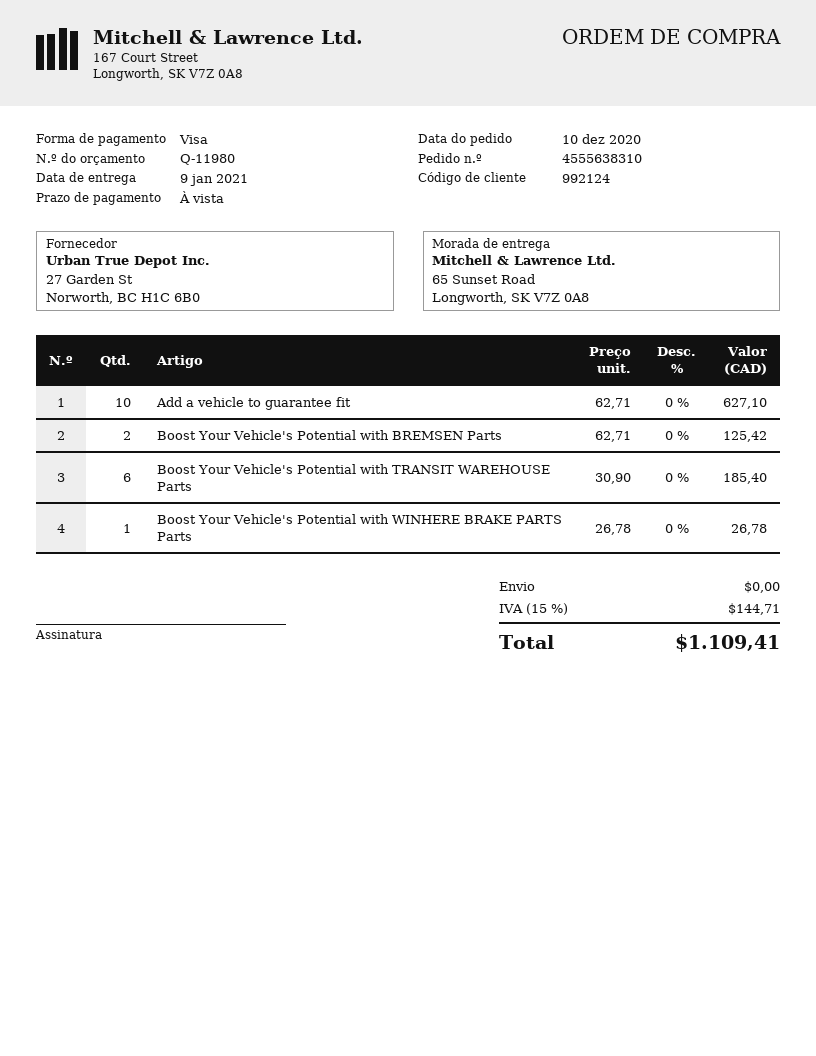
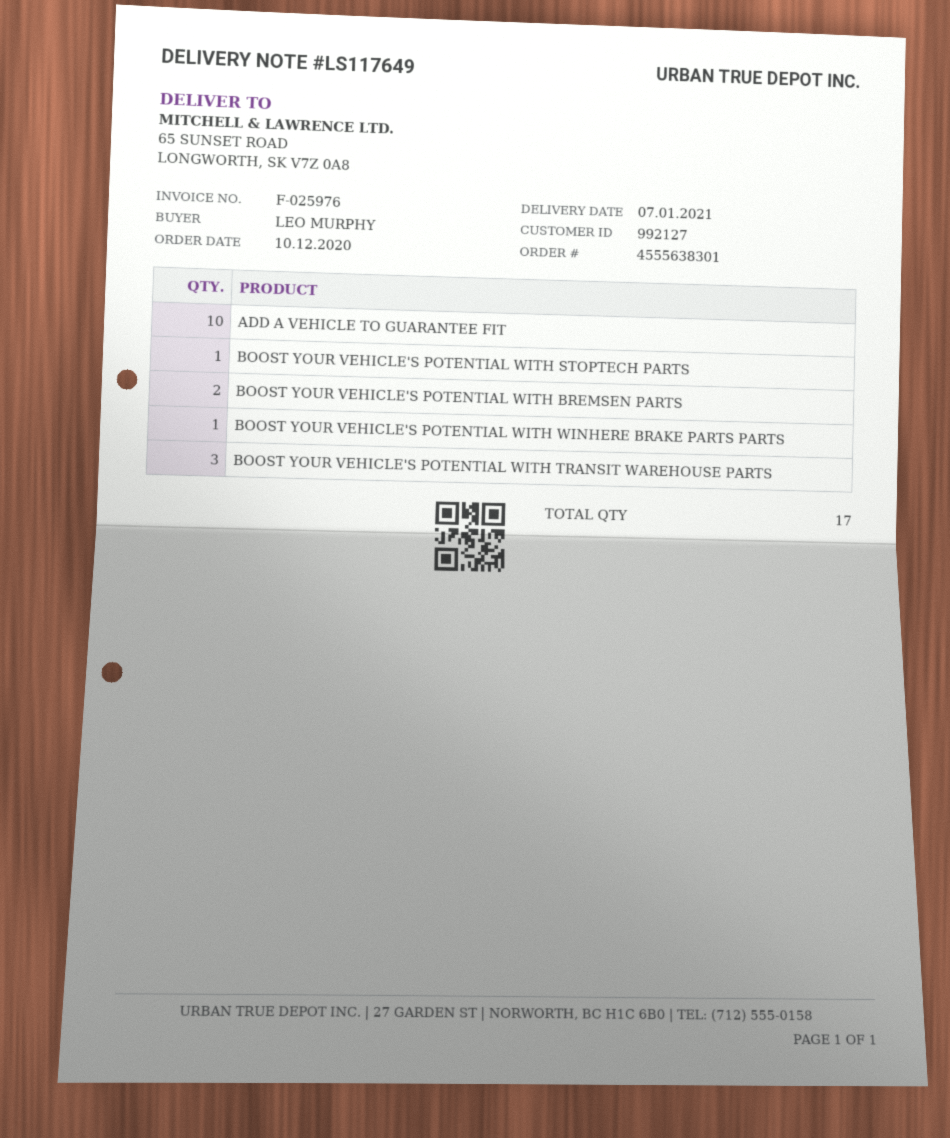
order number: 4555638310 -> 4555638301
delivery date: 2021-01-09 -> 2021-01-07
customer number: 992124 -> 992127
Boost Your Vehicle's Potential with TRANSIT WAREHOUSE Parts: 6 -> 3
BOOST YOUR VEHICLE'S POTENTIAL WITH STOPTECH PARTS: none -> 1

